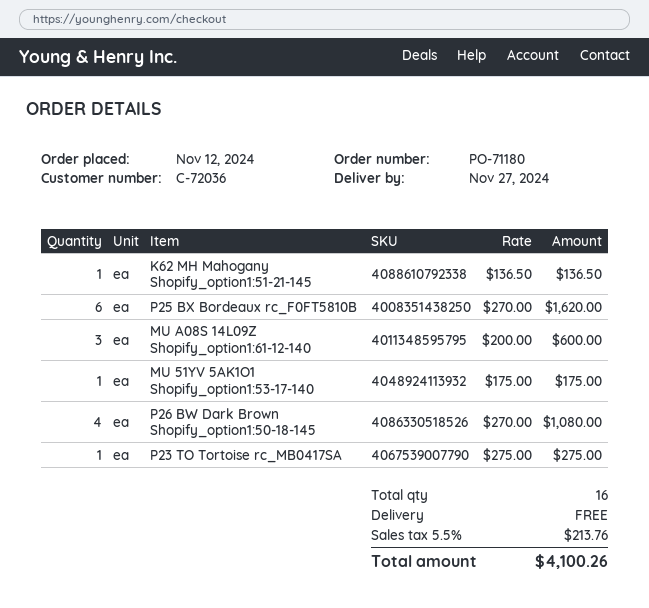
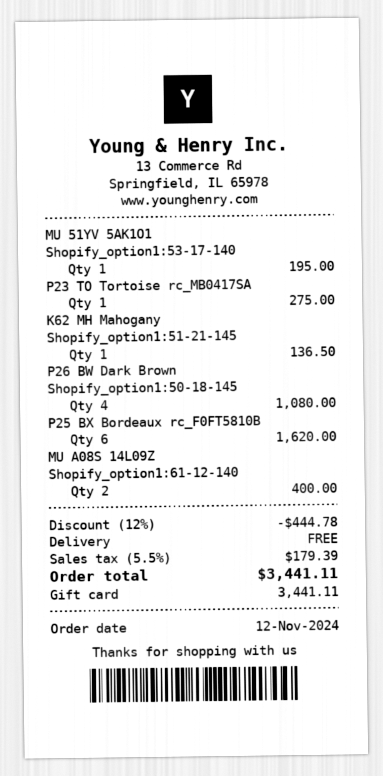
MU A08S 14L09Z Shopify_option1:61-12-140: 3 for 600.00 -> 2 for 400.00
MU 51YV 5AK1O1 Shopify_option1:53-17-140: 1 for 175.00 -> 1 for 195.00
discount: none -> 12% = 444.78
tax: 5.5% = 213.76 -> 5.5% = 179.39
total: 4100.26 -> 3441.11

